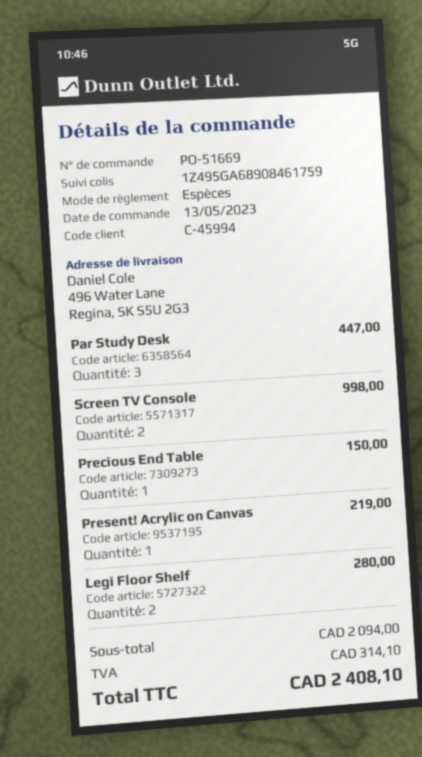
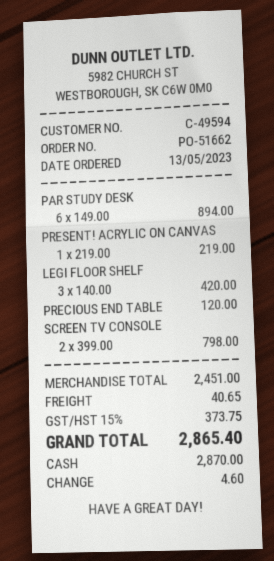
order number: PO-51669 -> PO-51662
customer number: C-45994 -> C-49594
Par Study Desk: 3 for 447.00 -> 6 for 894.00
Screen TV Console: 2 for 998.00 -> 2 for 798.00
Precious End Table: 1 for 150.00 -> 1 for 120.00
Legi Floor Shelf: 2 for 280.00 -> 3 for 420.00
subtotal: 2094.00 -> 2451.00
shipping: none -> 40.65
tax: 314.10 -> 373.75
total: 2408.10 -> 2865.40

